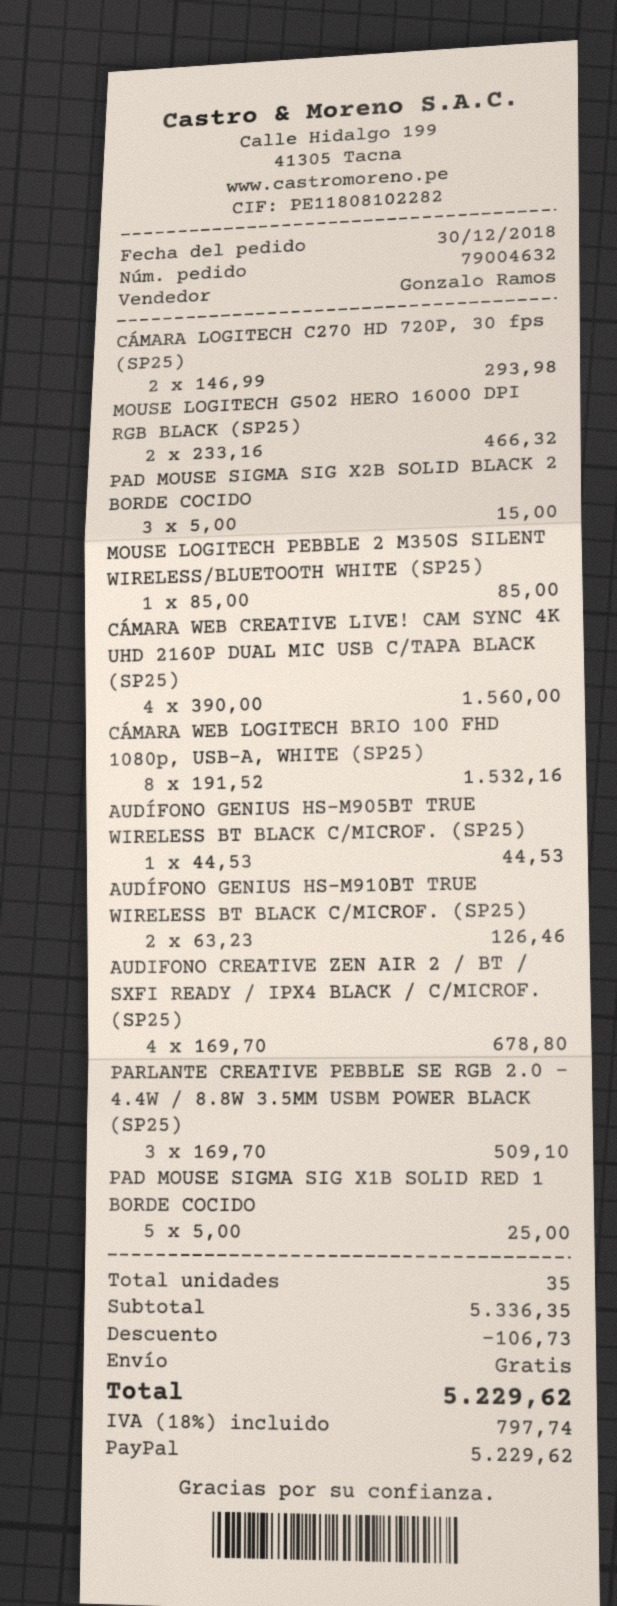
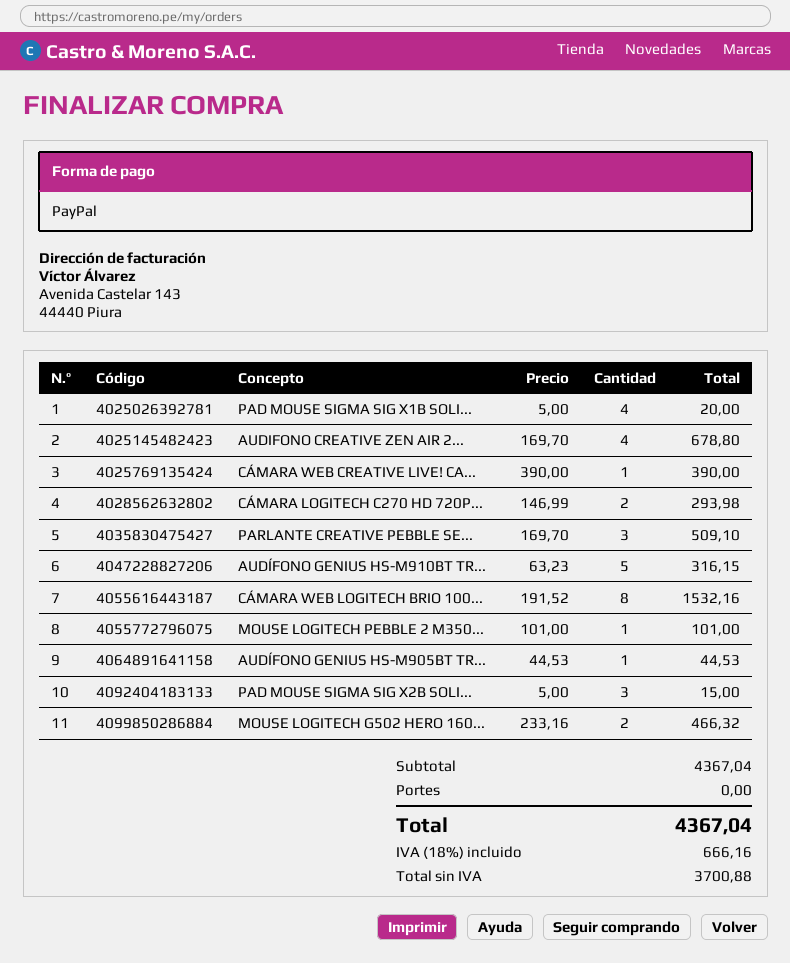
MOUSE LOGITECH PEBBLE 2 M350S SILENT WIRELESS/BLUETOOTH WHITE (SP25): 1 x 85.00 = 85.00 -> 1 x 101.00 = 101.00
CÁMARA WEB CREATIVE LIVE! CAM SYNC 4K UHD 2160P DUAL MIC USB C/TAPA BLACK (SP25): 4 x 390.00 = 1560.00 -> 1 x 390.00 = 390.00
AUDÍFONO GENIUS HS-M910BT TRUE WIRELESS BT BLACK C/MICROF. (SP25): 2 x 63.23 = 126.46 -> 5 x 63.23 = 316.15
PAD MOUSE SIGMA SIG X1B SOLID RED 1 BORDE COCIDO: 5 x 5.00 = 25.00 -> 4 x 5.00 = 20.00
subtotal: 5336.35 -> 4367.04
discount: 106.73 -> none
tax: 18% = 797.74 -> 18% = 666.16
total: 5229.62 -> 4367.04

